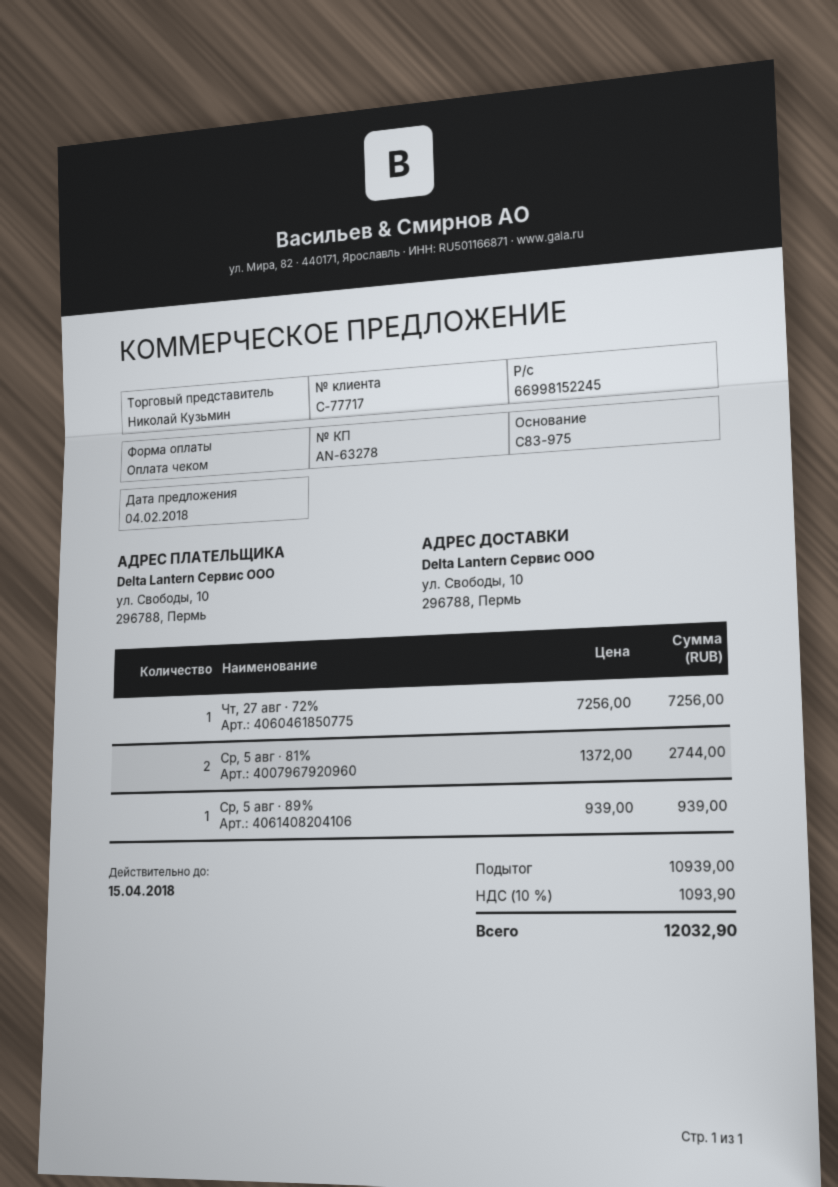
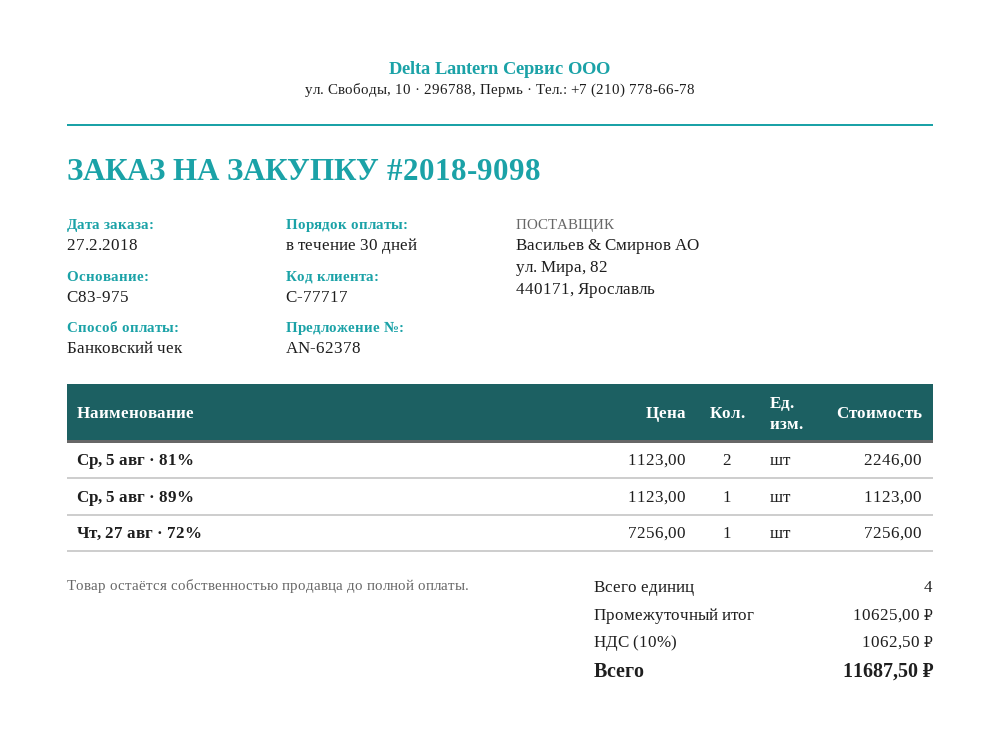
quote number: AN-63278 -> AN-62378
Ср, 5 авг · 81%: 2 x 1372.00 = 2744.00 -> 2 x 1123.00 = 2246.00
Ср, 5 авг · 89%: 1 x 939.00 = 939.00 -> 1 x 1123.00 = 1123.00
subtotal: 10939.00 -> 10625.00
tax: 10% = 1093.90 -> 10% = 1062.50
total: 12032.90 -> 11687.50

